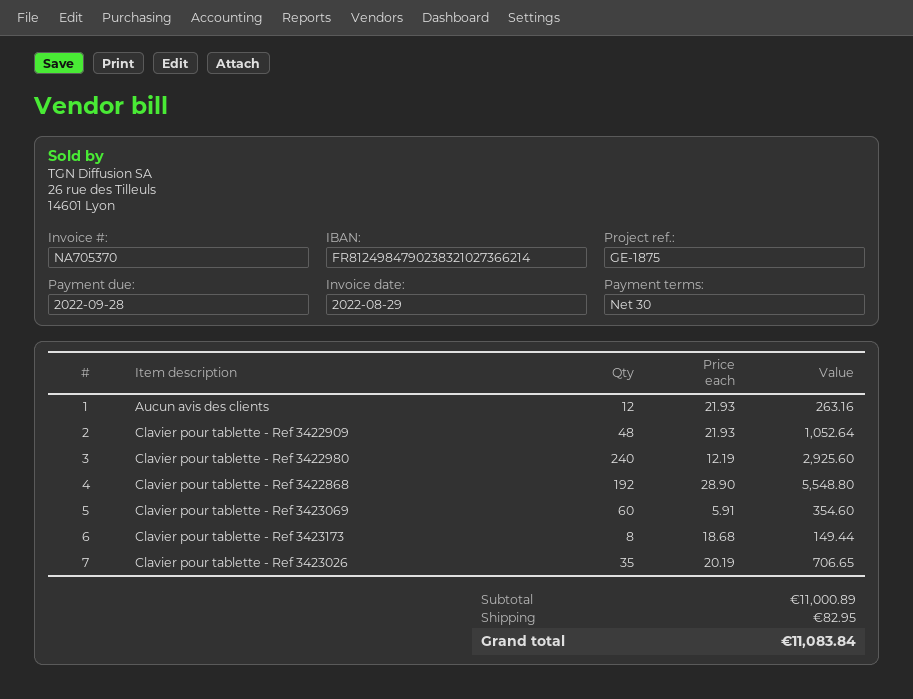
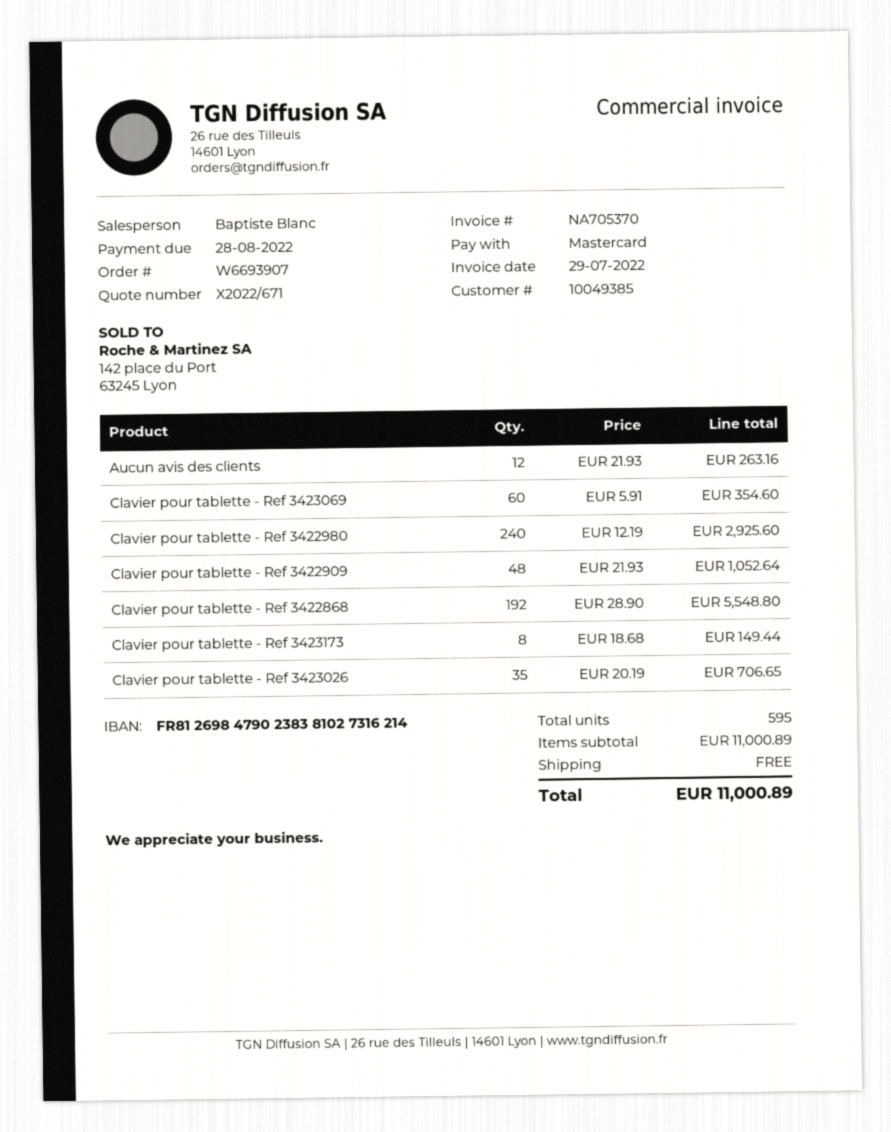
invoice date: 2022-08-29 -> 2022-07-29
due date: 2022-09-28 -> 2022-08-28
bank account: FR8124984790238321027366214 -> FR8126984790238381027316214
shipping: 82.95 -> 0.00
total: 11083.84 -> 11000.89

